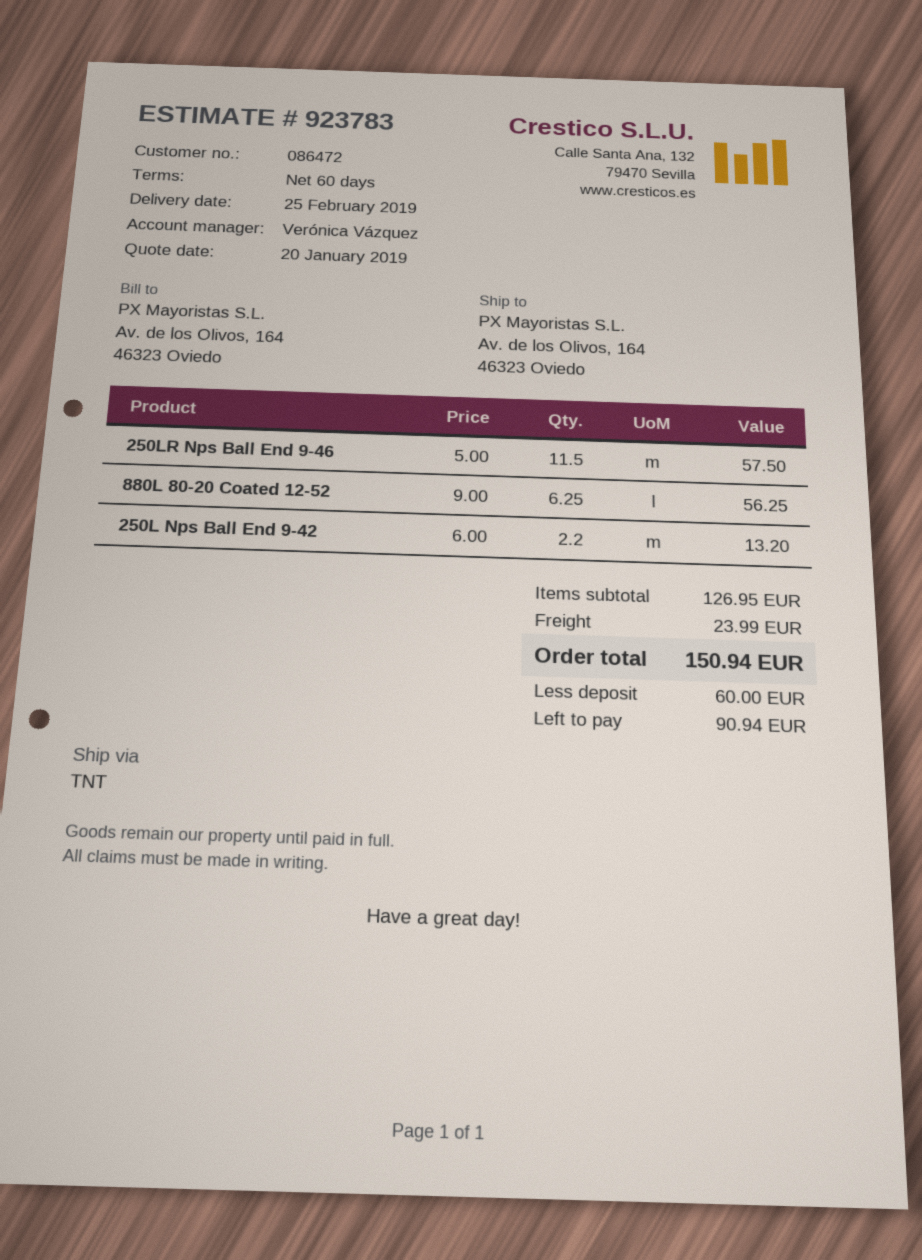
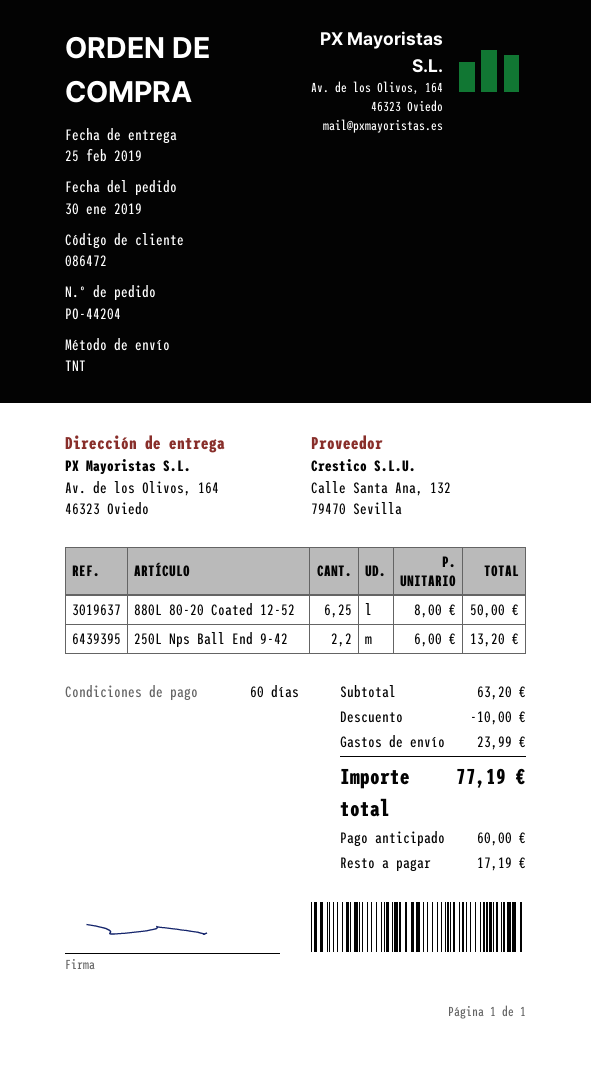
250LR Nps Ball End 9-46: 11.5 x 5.00 = 57.50 -> none
880L 80-20 Coated 12-52: 6.25 x 9.00 = 56.25 -> 6.25 x 8.00 = 50.00
subtotal: 126.95 -> 63.20
discount: none -> 10.00
total: 150.94 -> 77.19
balance: 90.94 -> 17.19

